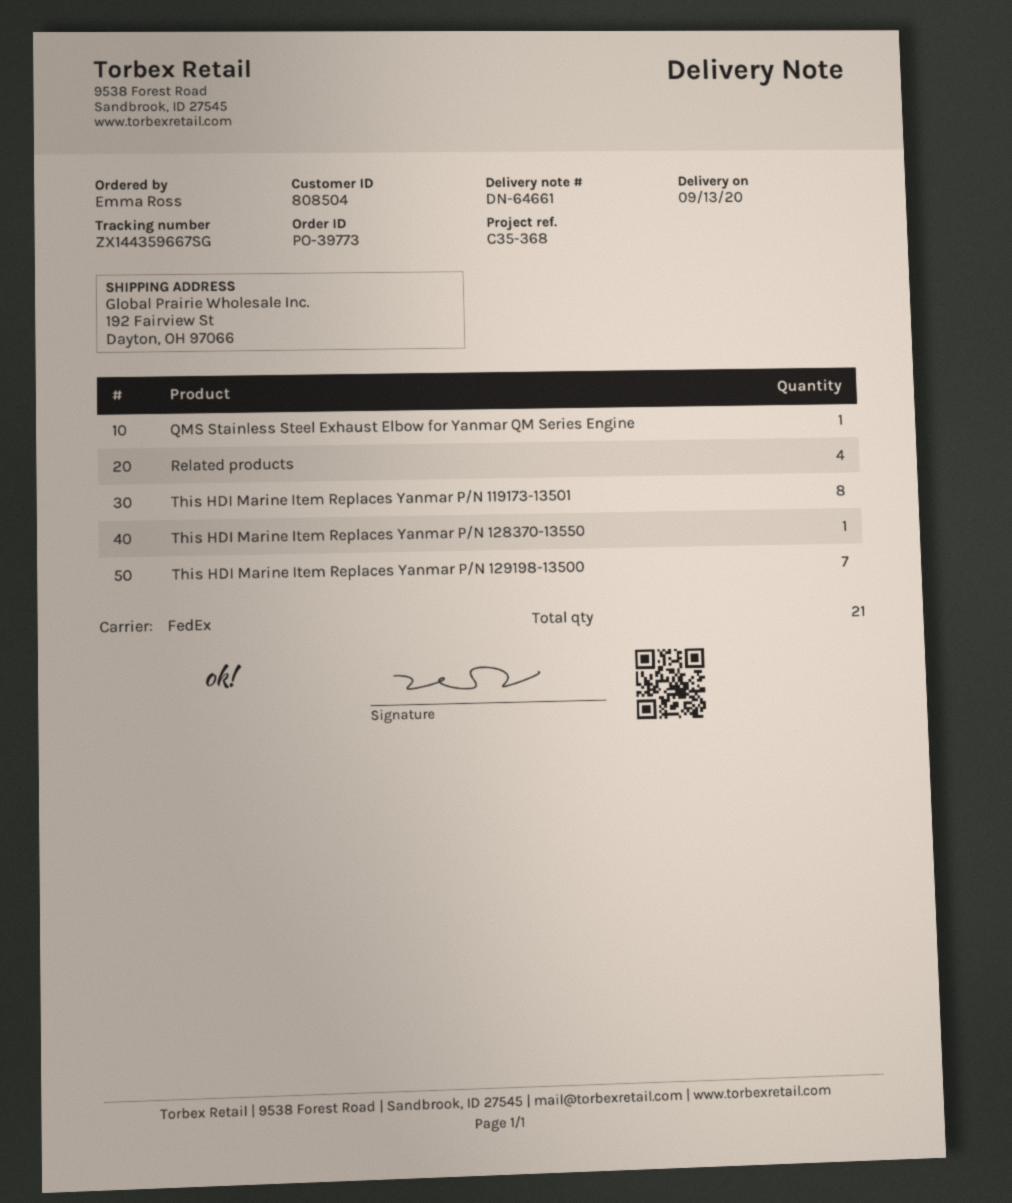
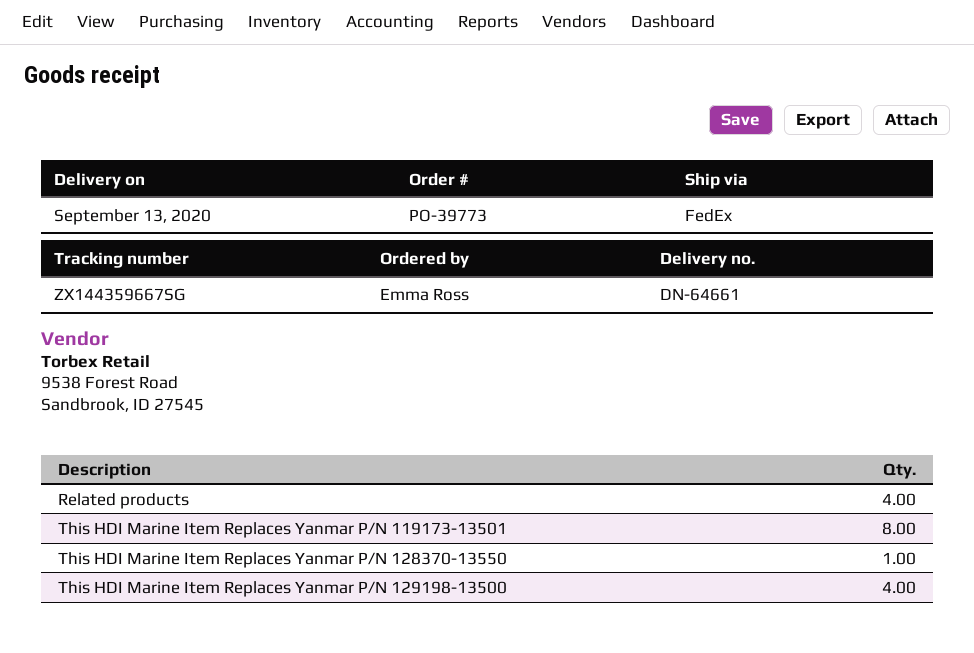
QMS Stainless Steel Exhaust Elbow for Yanmar QM Series Engine: 1 -> none
This HDI Marine Item Replaces Yanmar P/N 129198-13500: 7 -> 4

